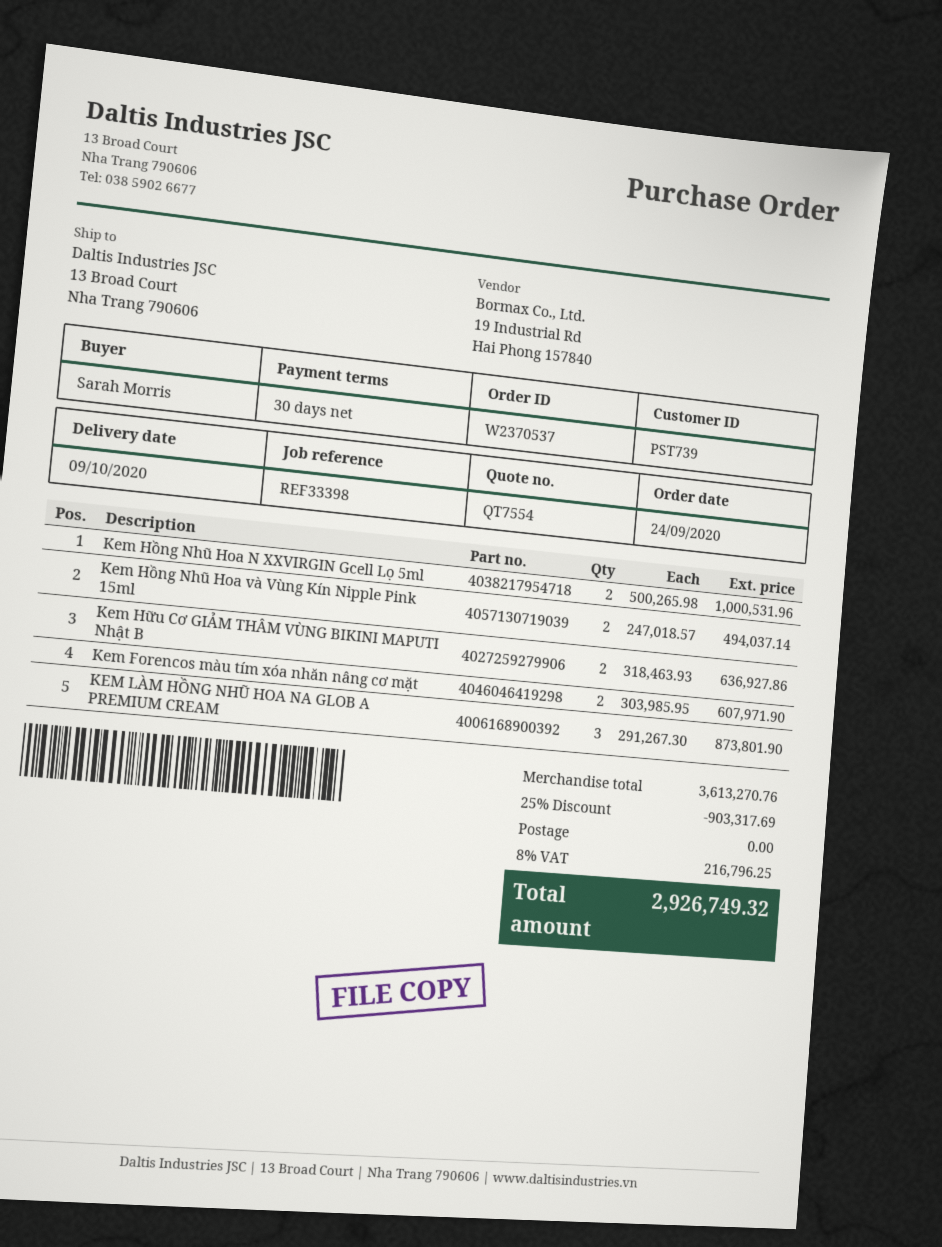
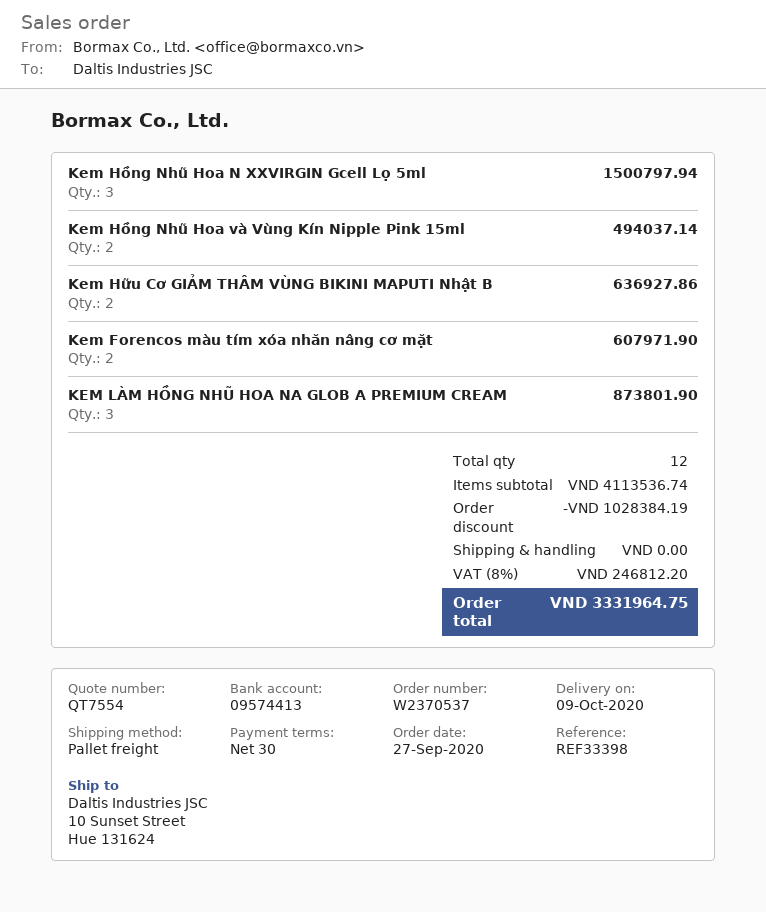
order date: 2020-09-24 -> 2020-09-27
ship to: 13 Broad Court, Nha Trang 790606 -> 10 Sunset Street, Hue 131624
Kem Hồng Nhũ Hoa N XXVIRGIN Gcell Lọ 5ml: 2 for 1000531.96 -> 3 for 1500797.94
subtotal: 3613270.76 -> 4113536.74
discount: 903317.69 -> 1028384.19
tax: 8% = 216796.25 -> 8% = 246812.20
total: 2926749.32 -> 3331964.75

